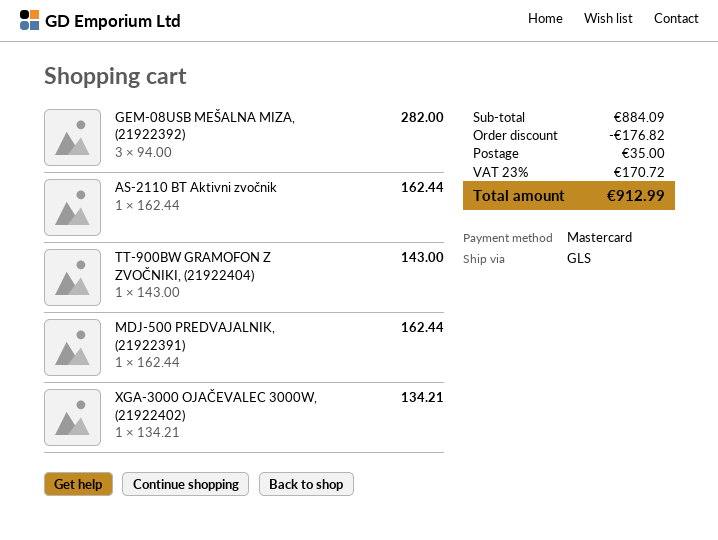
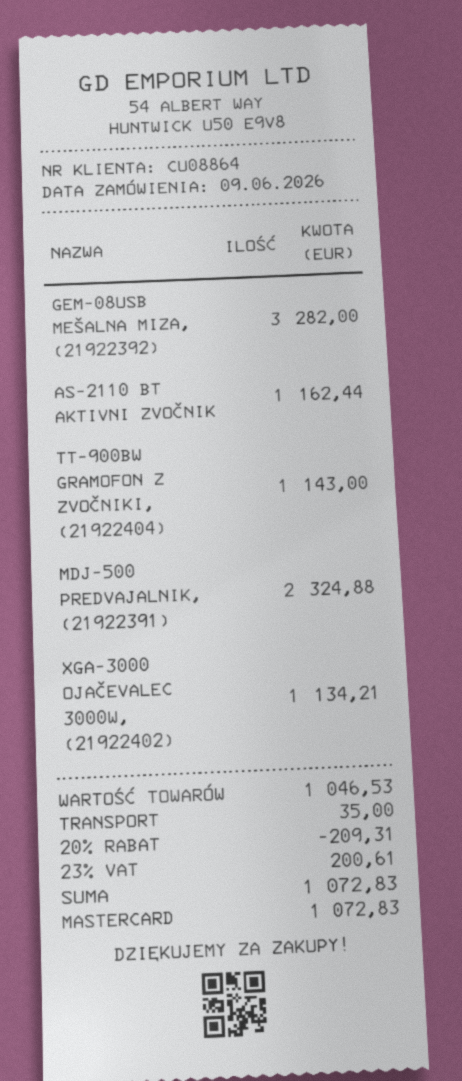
MDJ-500 PREDVAJALNIK, (21922391): 1 for 162.44 -> 2 for 324.88
subtotal: 884.09 -> 1046.53
discount: 176.82 -> 209.31
tax: 23% = 170.72 -> 23% = 200.61
total: 912.99 -> 1072.83

